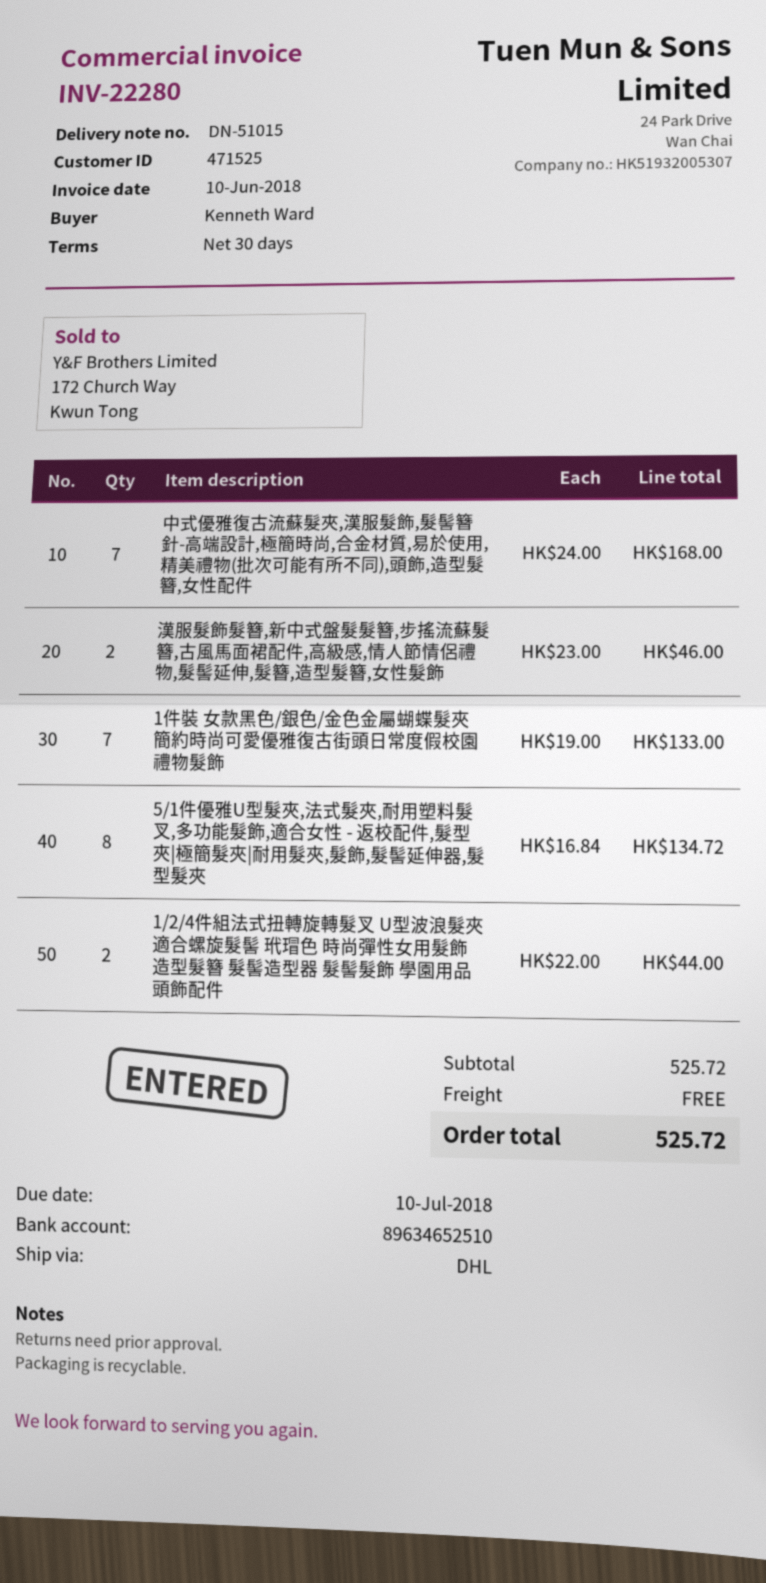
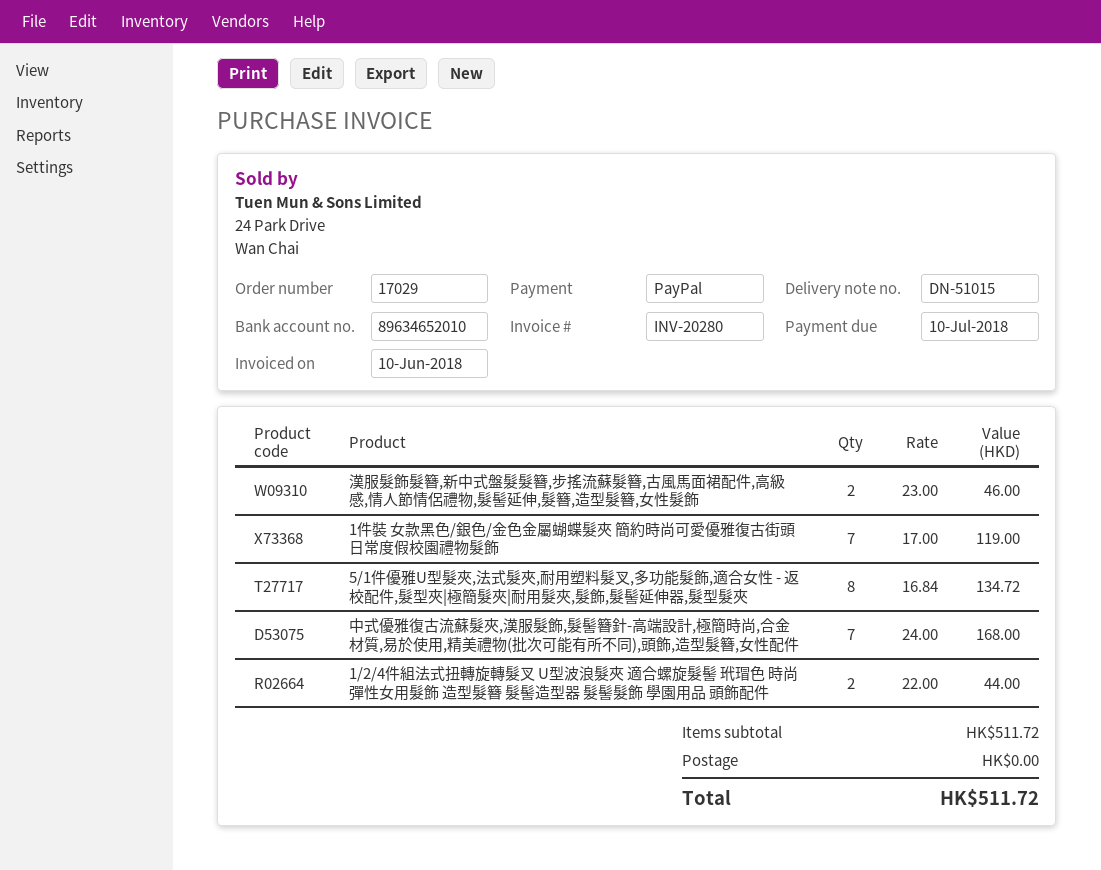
invoice number: INV-22280 -> INV-20280
bank account: 89634652510 -> 89634652010
1件裝 女款黑色/銀色/金色金屬蝴蝶髮夾 簡約時尚可愛優雅復古街頭日常度假校園禮物髮飾: 7 x 19.00 = 133.00 -> 7 x 17.00 = 119.00
subtotal: 525.72 -> 511.72
total: 525.72 -> 511.72

